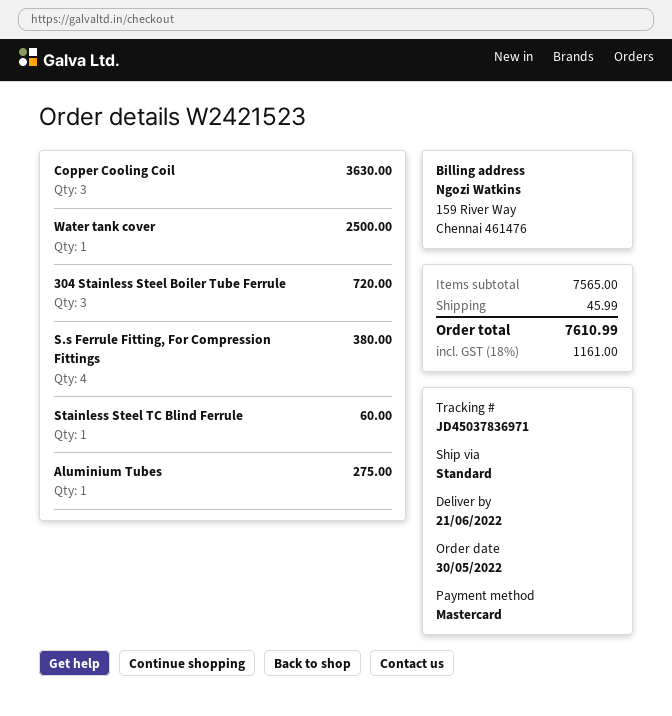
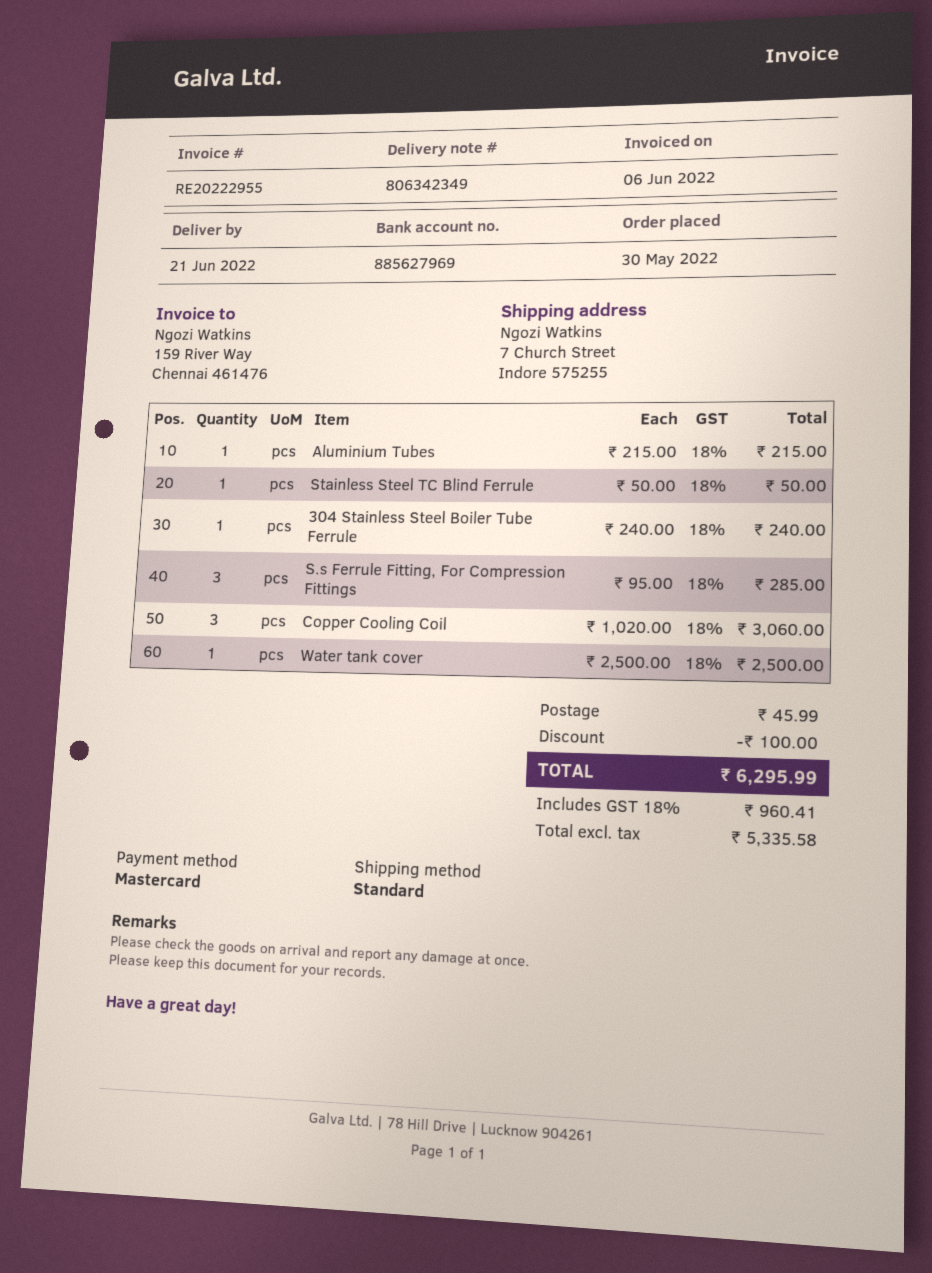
Copper Cooling Coil: 3 for 3630.00 -> 3 for 3060.00
304 Stainless Steel Boiler Tube Ferrule: 3 for 720.00 -> 1 for 240.00
S.s Ferrule Fitting, For Compression Fittings: 4 for 380.00 -> 3 for 285.00
Stainless Steel TC Blind Ferrule: 1 for 60.00 -> 1 for 50.00
Aluminium Tubes: 1 for 275.00 -> 1 for 215.00
discount: none -> 100.00
tax: 18% = 1161.00 -> 18% = 960.41
total: 7610.99 -> 6295.99

